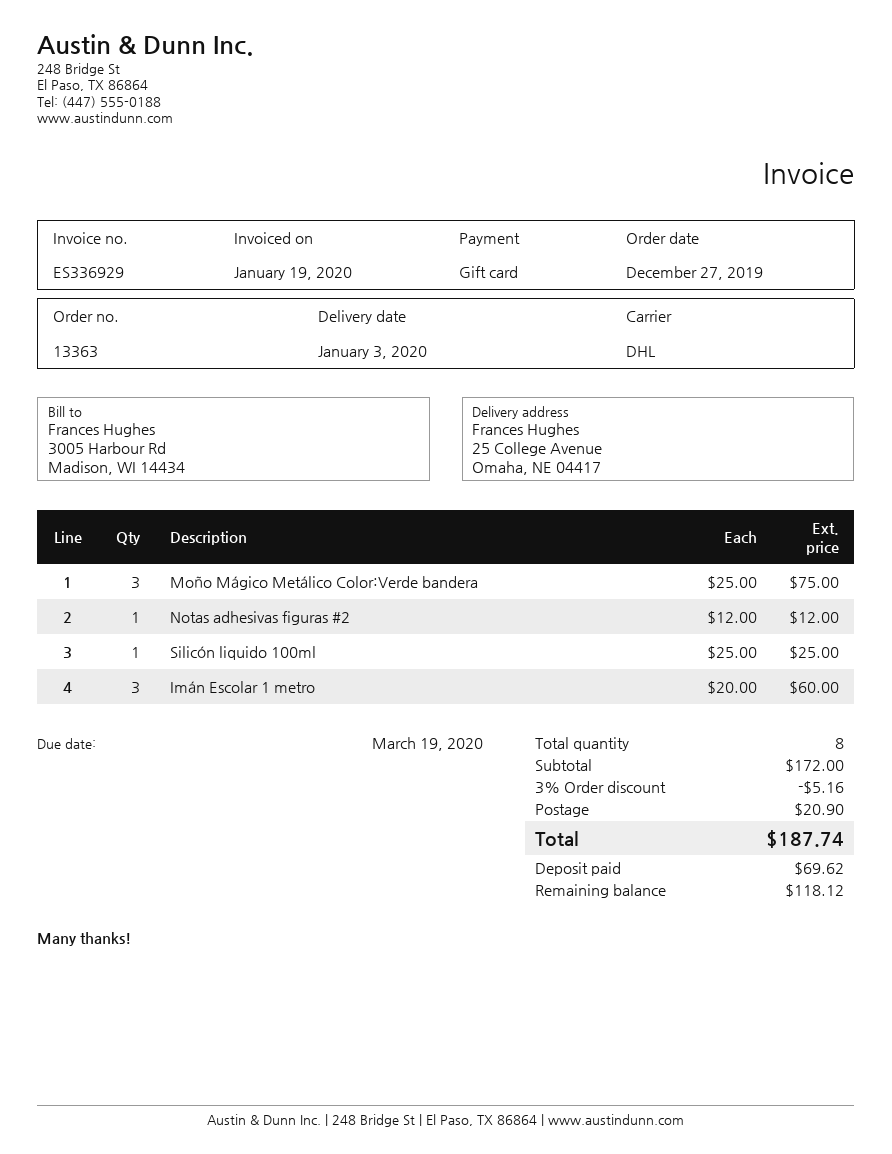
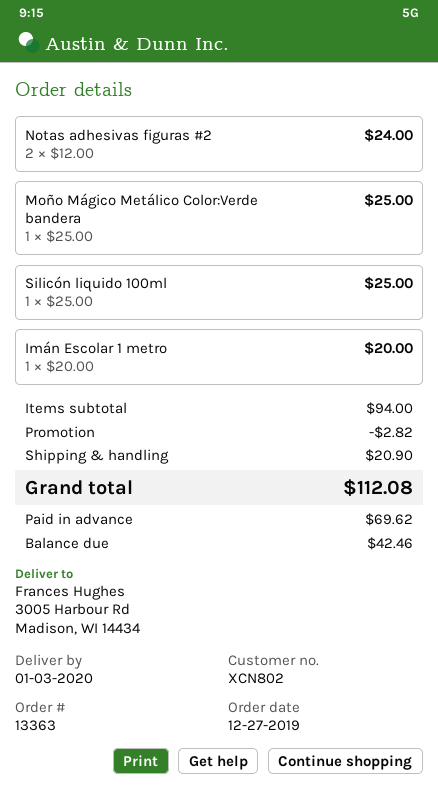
ship to: 25 College Avenue, Omaha, NE 04417 -> 3005 Harbour Rd, Madison, WI 14434
Moño Mágico Metálico Color:Verde bandera: 3 x 25.00 = 75.00 -> 1 x 25.00 = 25.00
Notas adhesivas figuras #2: 1 x 12.00 = 12.00 -> 2 x 12.00 = 24.00
Imán Escolar 1 metro: 3 x 20.00 = 60.00 -> 1 x 20.00 = 20.00
subtotal: 172.00 -> 94.00
discount: 5.16 -> 2.82
total: 187.74 -> 112.08
balance: 118.12 -> 42.46

